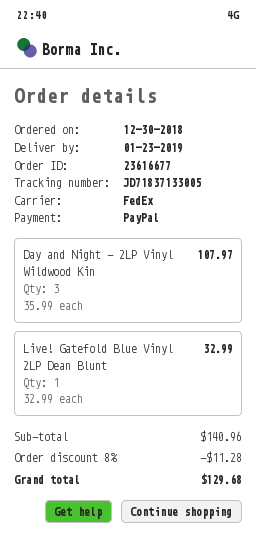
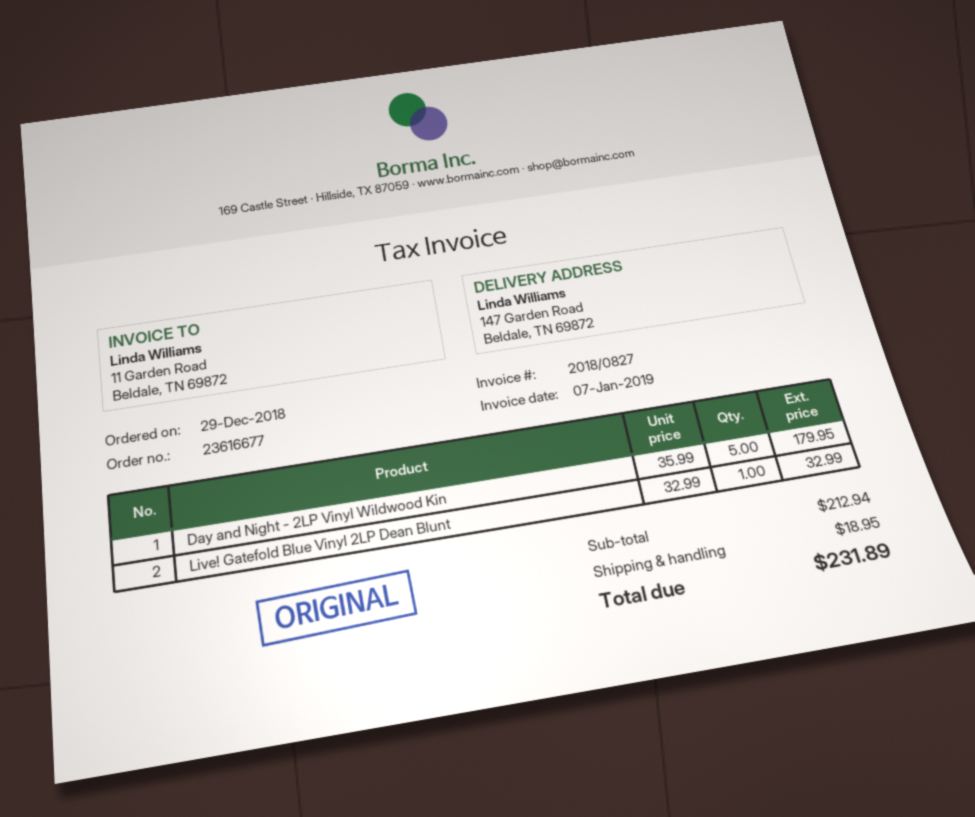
order date: 2018-12-30 -> 2018-12-29
Day and Night - 2LP Vinyl Wildwood Kin: 3 x 35.99 = 107.97 -> 5 x 35.99 = 179.95
subtotal: 140.96 -> 212.94
discount: 8% = 11.28 -> none
shipping: none -> 18.95
total: 129.68 -> 231.89

